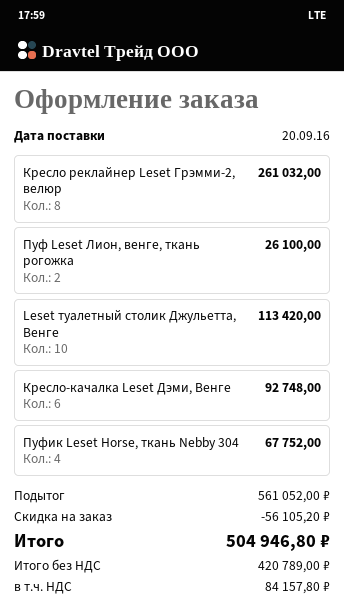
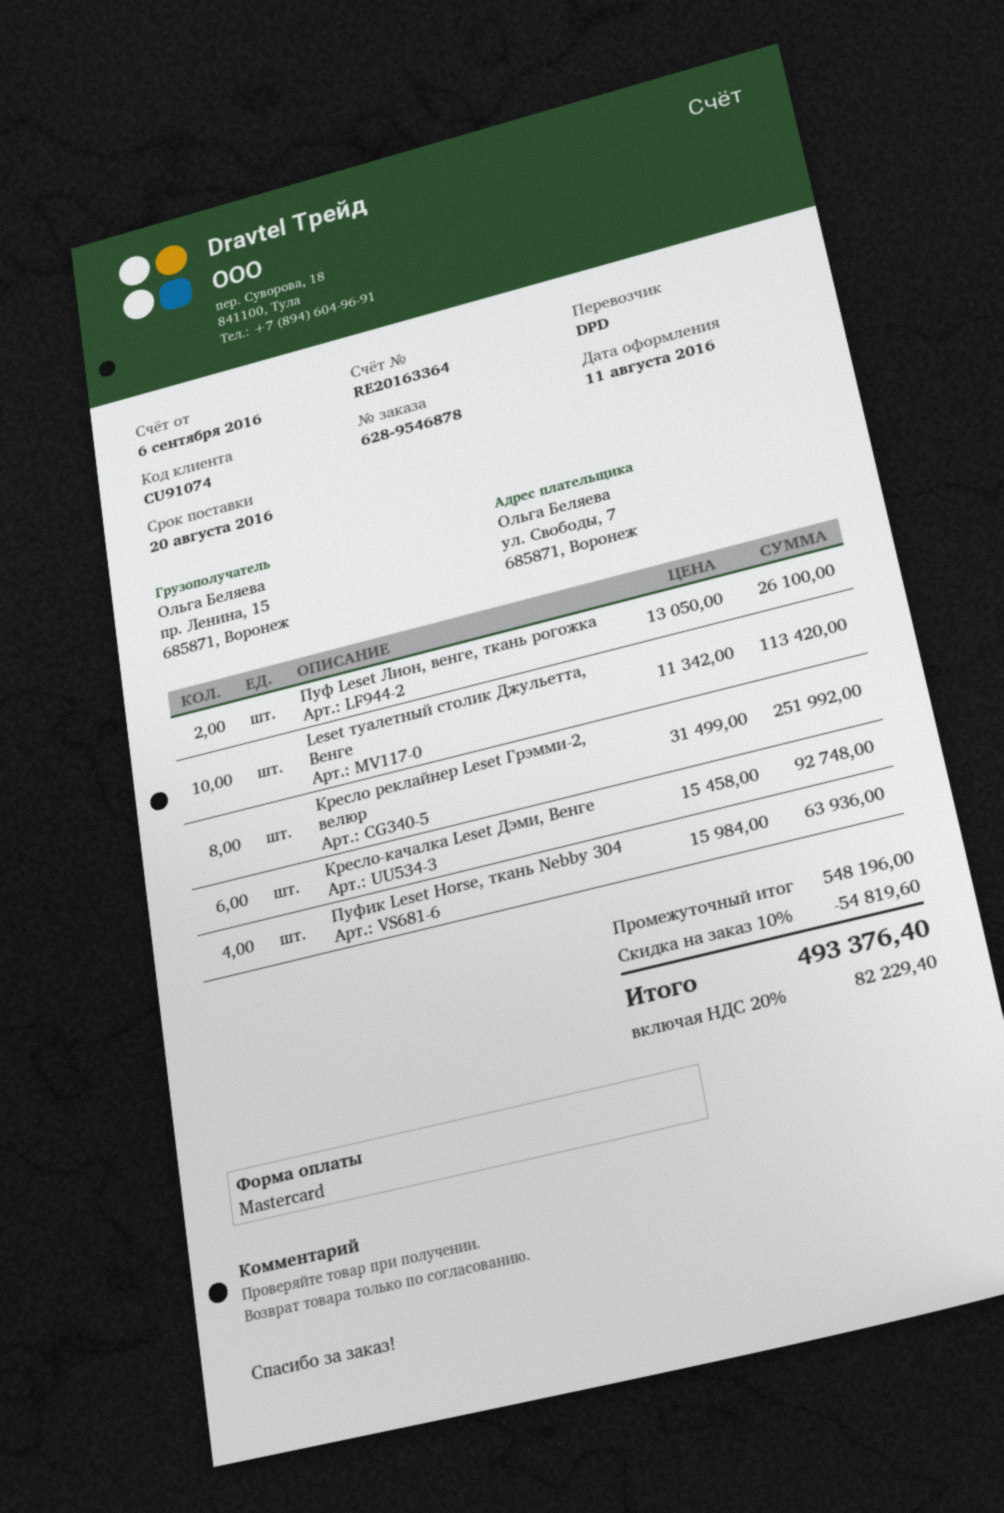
delivery date: 2016-09-20 -> 2016-08-20
Кресло реклайнер Leset Грэмми-2, велюр: 8 for 261032.00 -> 8 for 251992.00
Пуфик Leset Horse, ткань Nebby 304: 4 for 67752.00 -> 4 for 63936.00
subtotal: 561052.00 -> 548196.00
discount: 56105.20 -> 54819.60
tax: 84157.80 -> 82229.40
total: 504946.80 -> 493376.40

